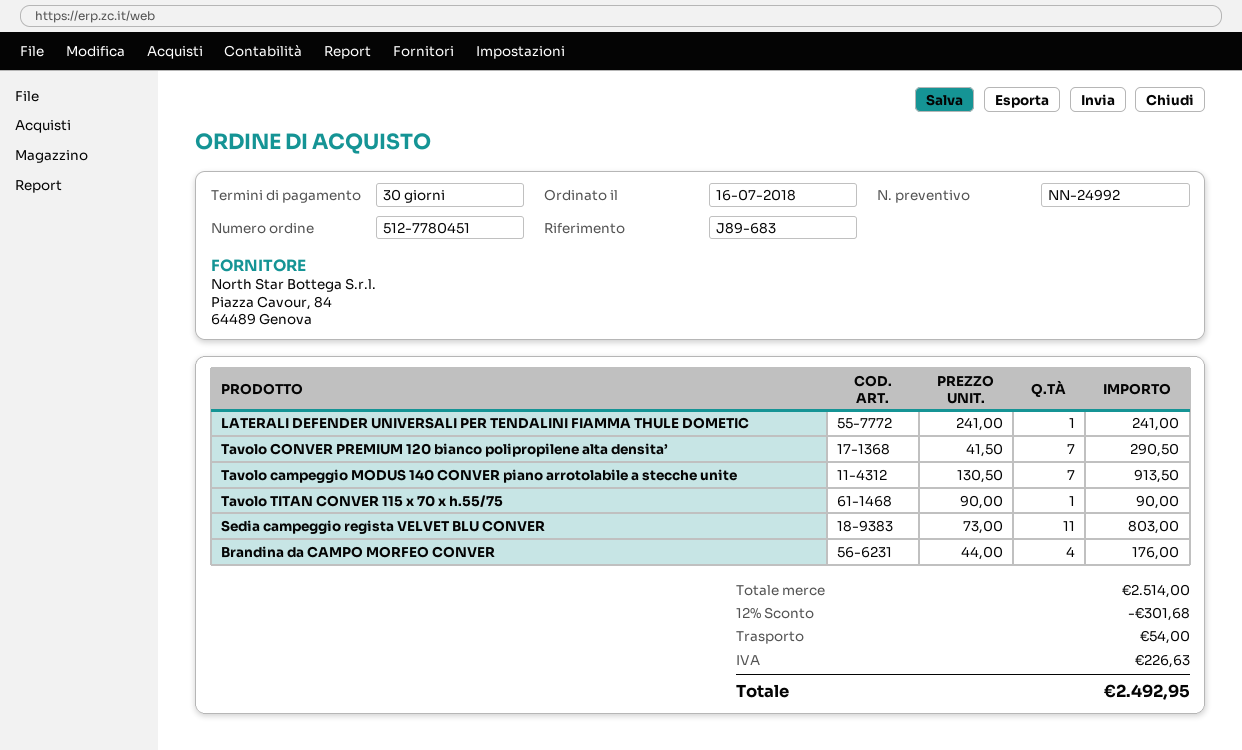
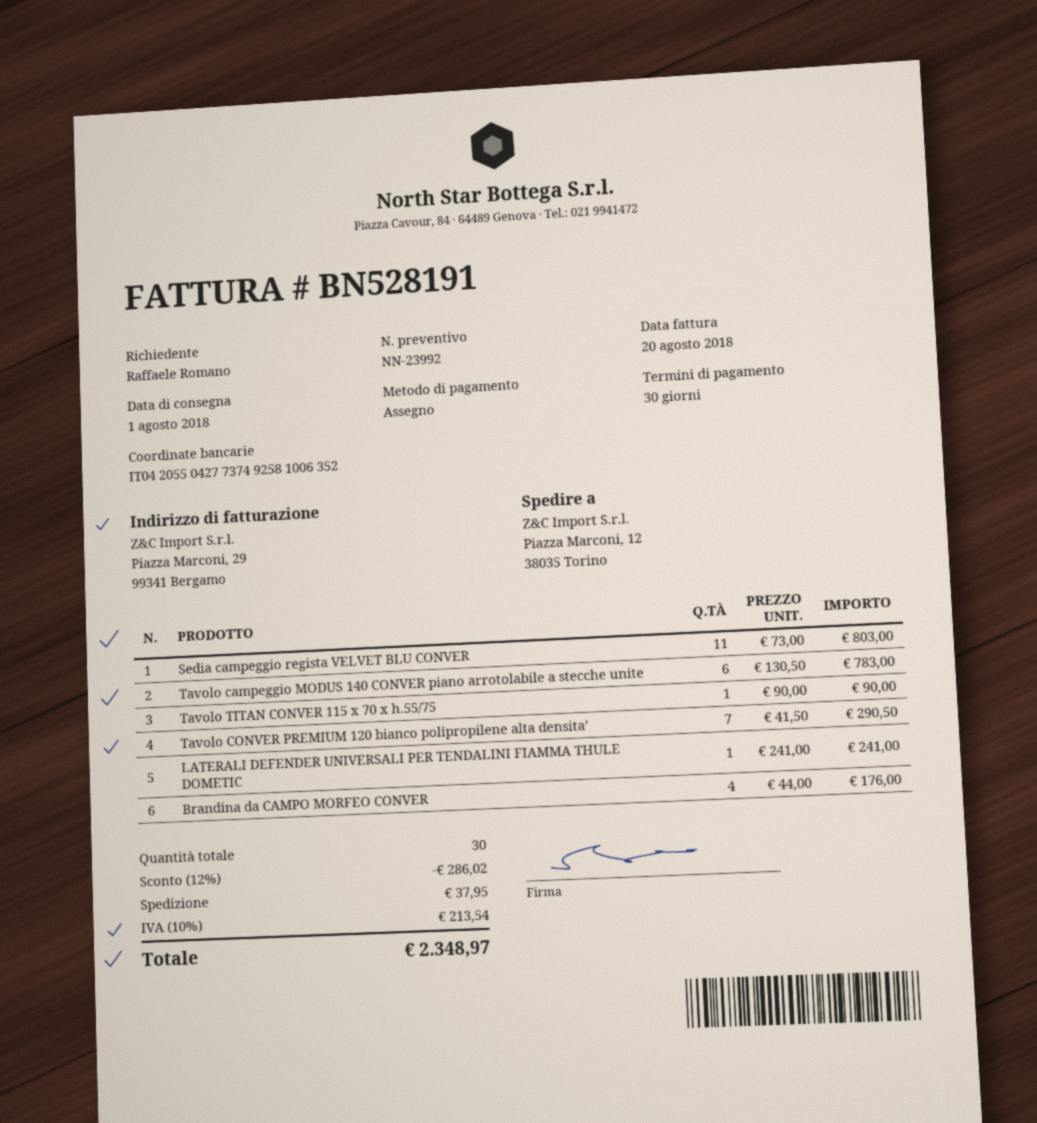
quote number: NN-24992 -> NN-23992
Tavolo campeggio MODUS 140 CONVER piano arrotolabile a stecche unite: 7 x 130.50 = 913.50 -> 6 x 130.50 = 783.00
discount: 12% = 301.68 -> 12% = 286.02
shipping: 54.00 -> 37.95
tax: 226.63 -> 213.54
total: 2492.95 -> 2348.97

